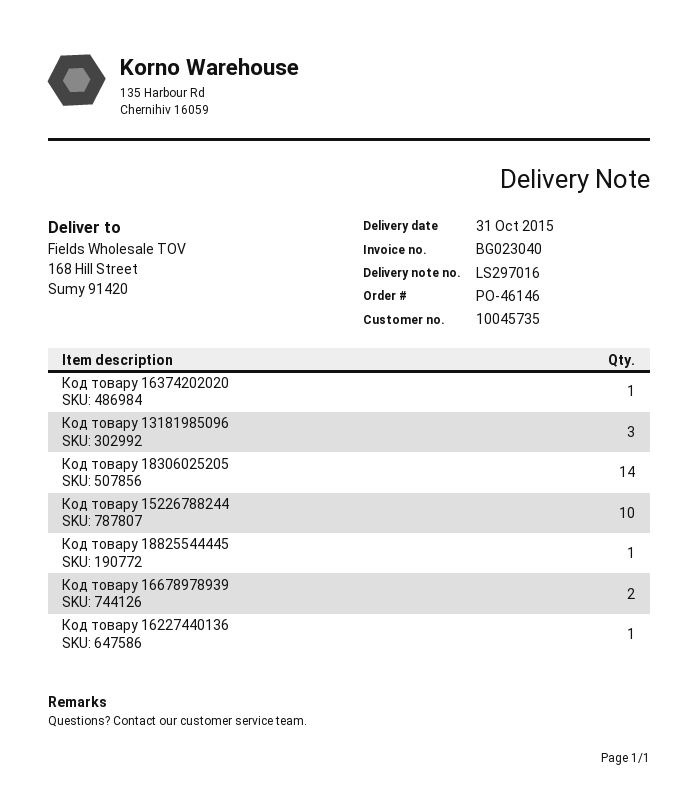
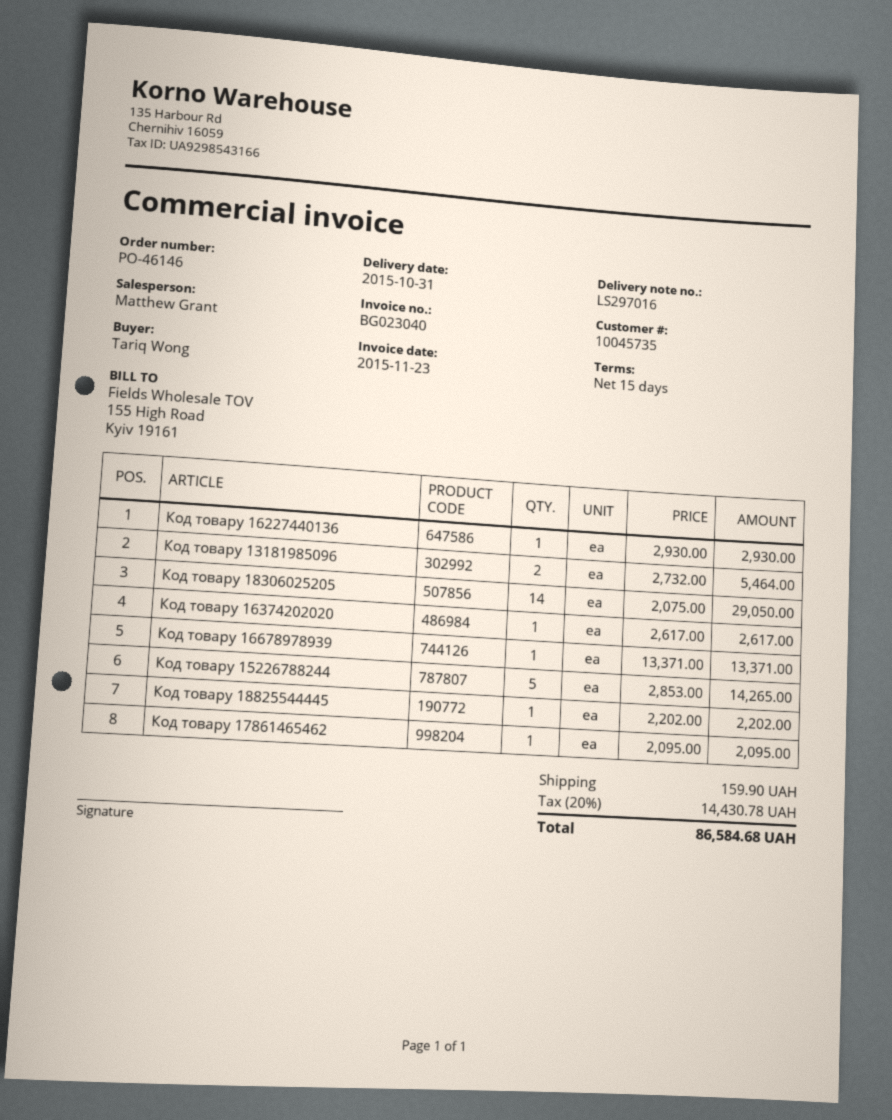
Код товару 13181985096: 3 -> 2
Код товару 15226788244: 10 -> 5
Код товару 16678978939: 2 -> 1
Код товару 17861465462: none -> 1

